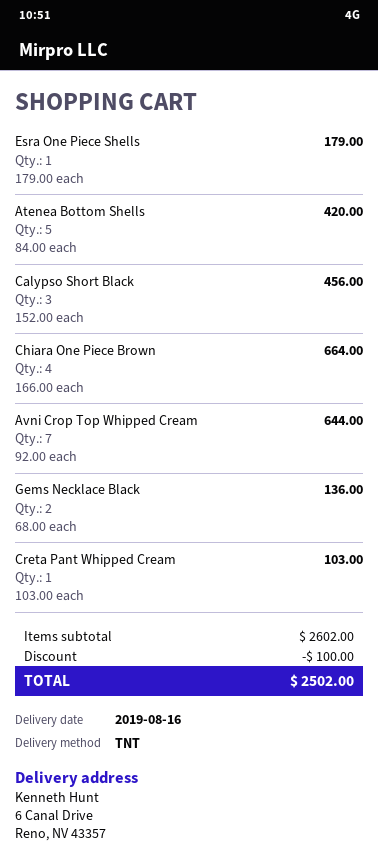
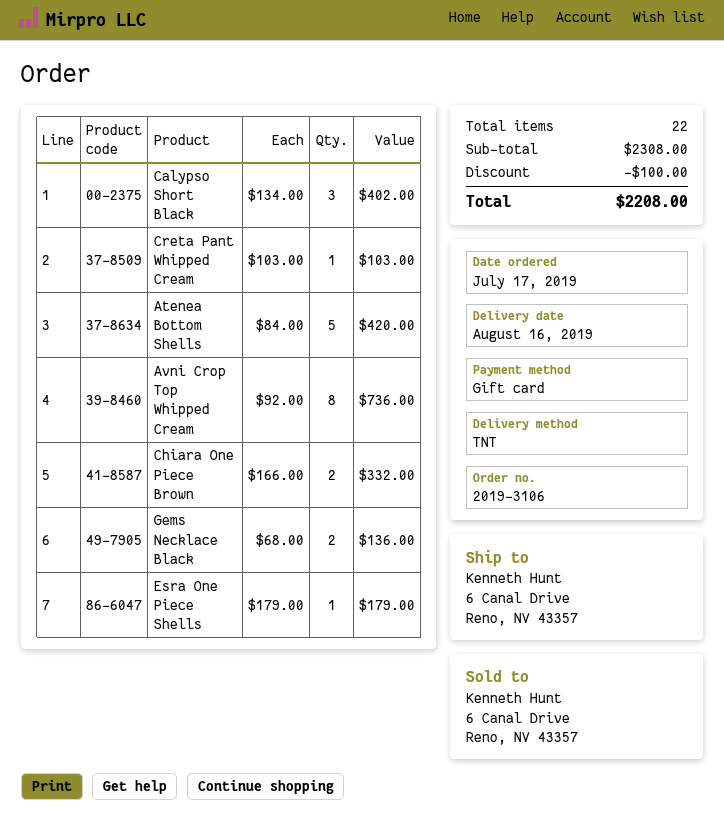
Calypso Short Black: 3 x 152.00 = 456.00 -> 3 x 134.00 = 402.00
Chiara One Piece Brown: 4 x 166.00 = 664.00 -> 2 x 166.00 = 332.00
Avni Crop Top Whipped Cream: 7 x 92.00 = 644.00 -> 8 x 92.00 = 736.00
subtotal: 2602.00 -> 2308.00
total: 2502.00 -> 2208.00

